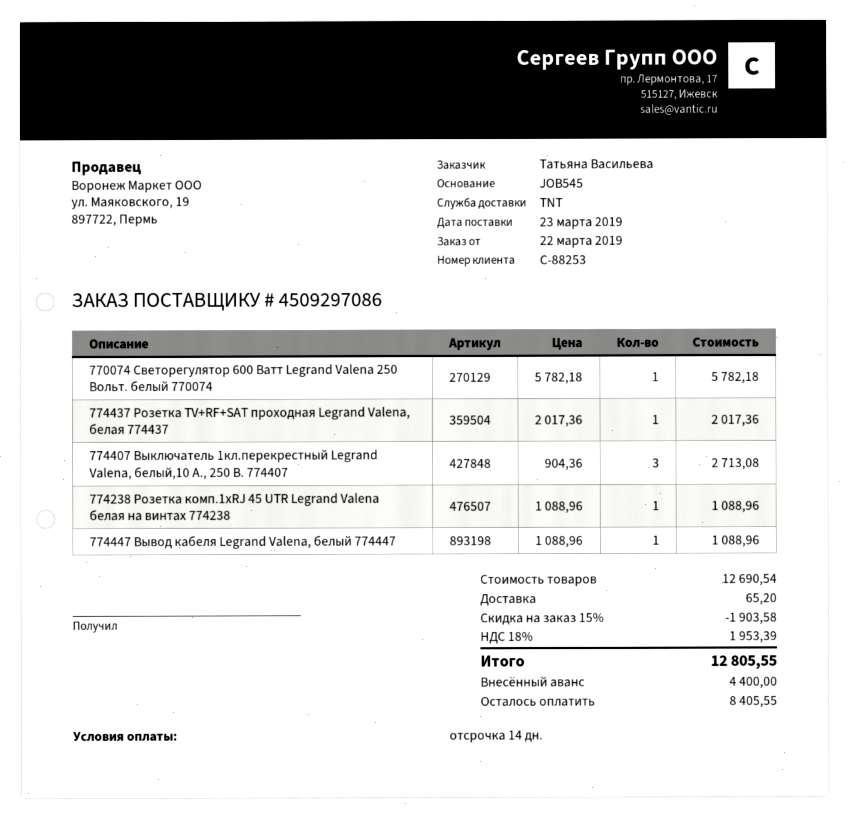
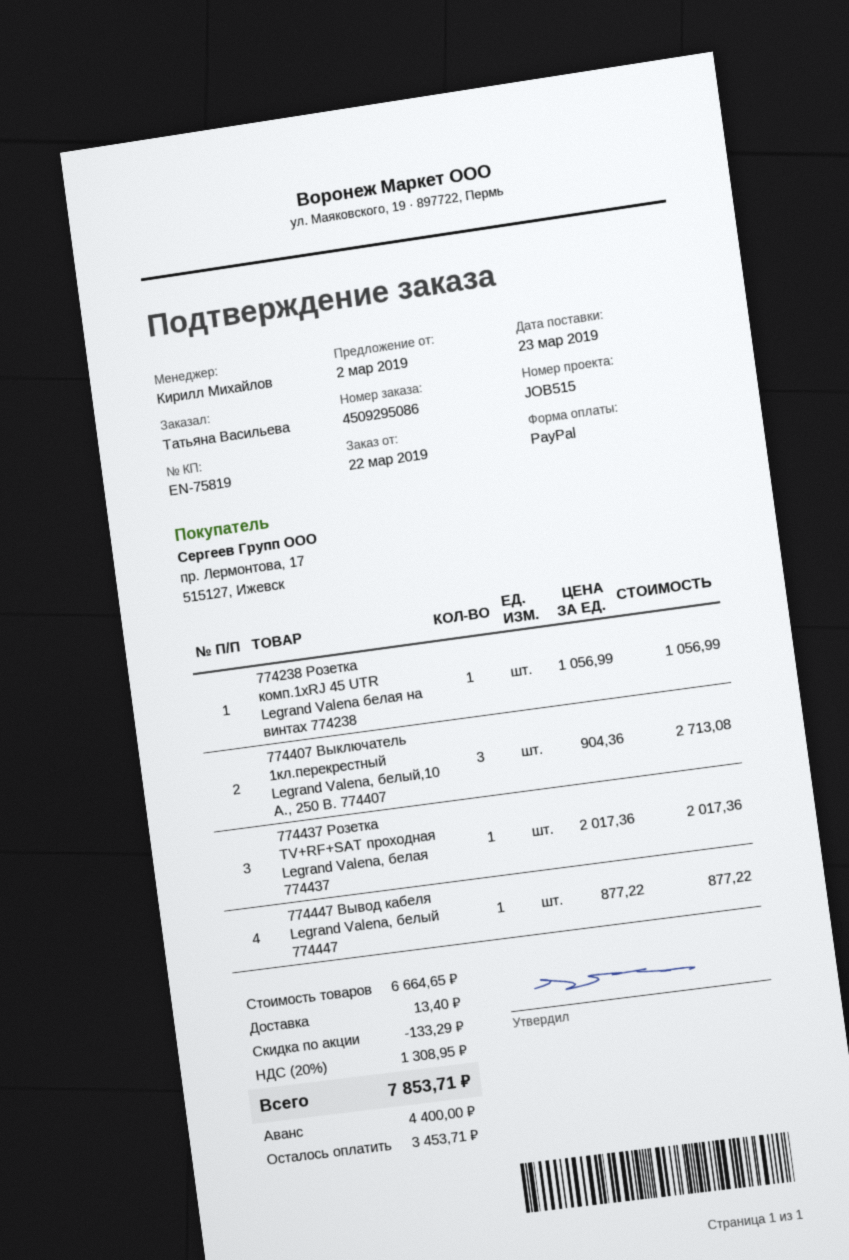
order number: 4509297086 -> 4509295086
reference: JOB545 -> JOB515
770074 Светорегулятор 600 Ватт Legrand Valena 250 Вольт. белый 770074: 1 x 5782.18 = 5782.18 -> none
774238 Розетка комп.1хRJ 45 UTR Legrand Valena белая на винтах 774238: 1 x 1088.96 = 1088.96 -> 1 x 1056.99 = 1056.99
774447 Вывод кабеля Legrand Valena, белый 774447: 1 x 1088.96 = 1088.96 -> 1 x 877.22 = 877.22
subtotal: 12690.54 -> 6664.65
discount: 1903.58 -> 133.29
shipping: 65.20 -> 13.40
tax: 18% = 1953.39 -> 20% = 1308.95
total: 12805.55 -> 7853.71
balance: 8405.55 -> 3453.71

